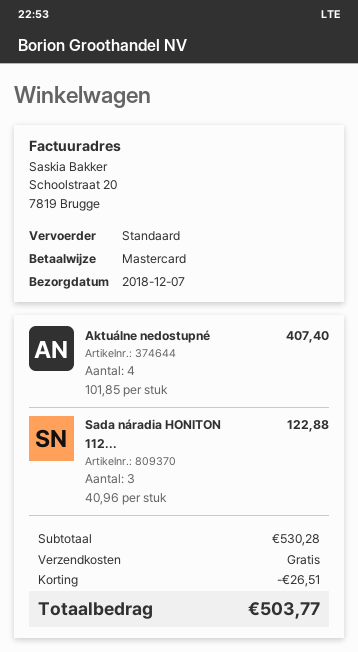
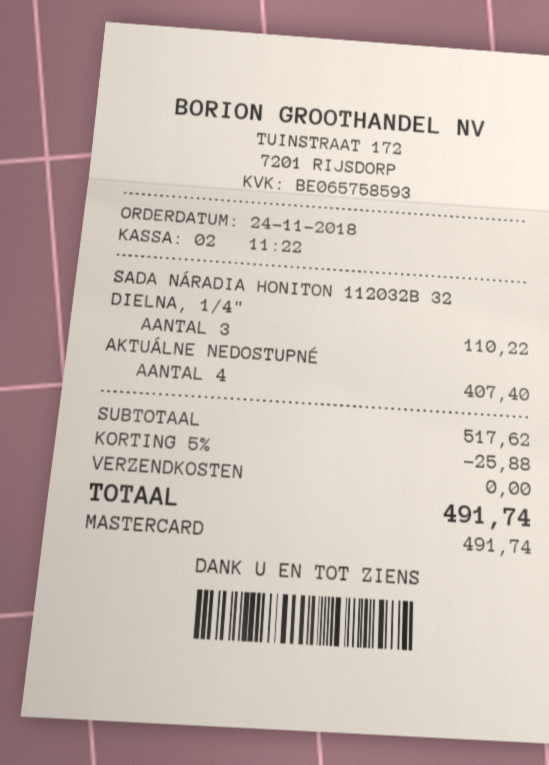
Sada náradia HONITON 112...: 3 for 122.88 -> 3 for 110.22
subtotal: 530.28 -> 517.62
discount: 26.51 -> 25.88
total: 503.77 -> 491.74

